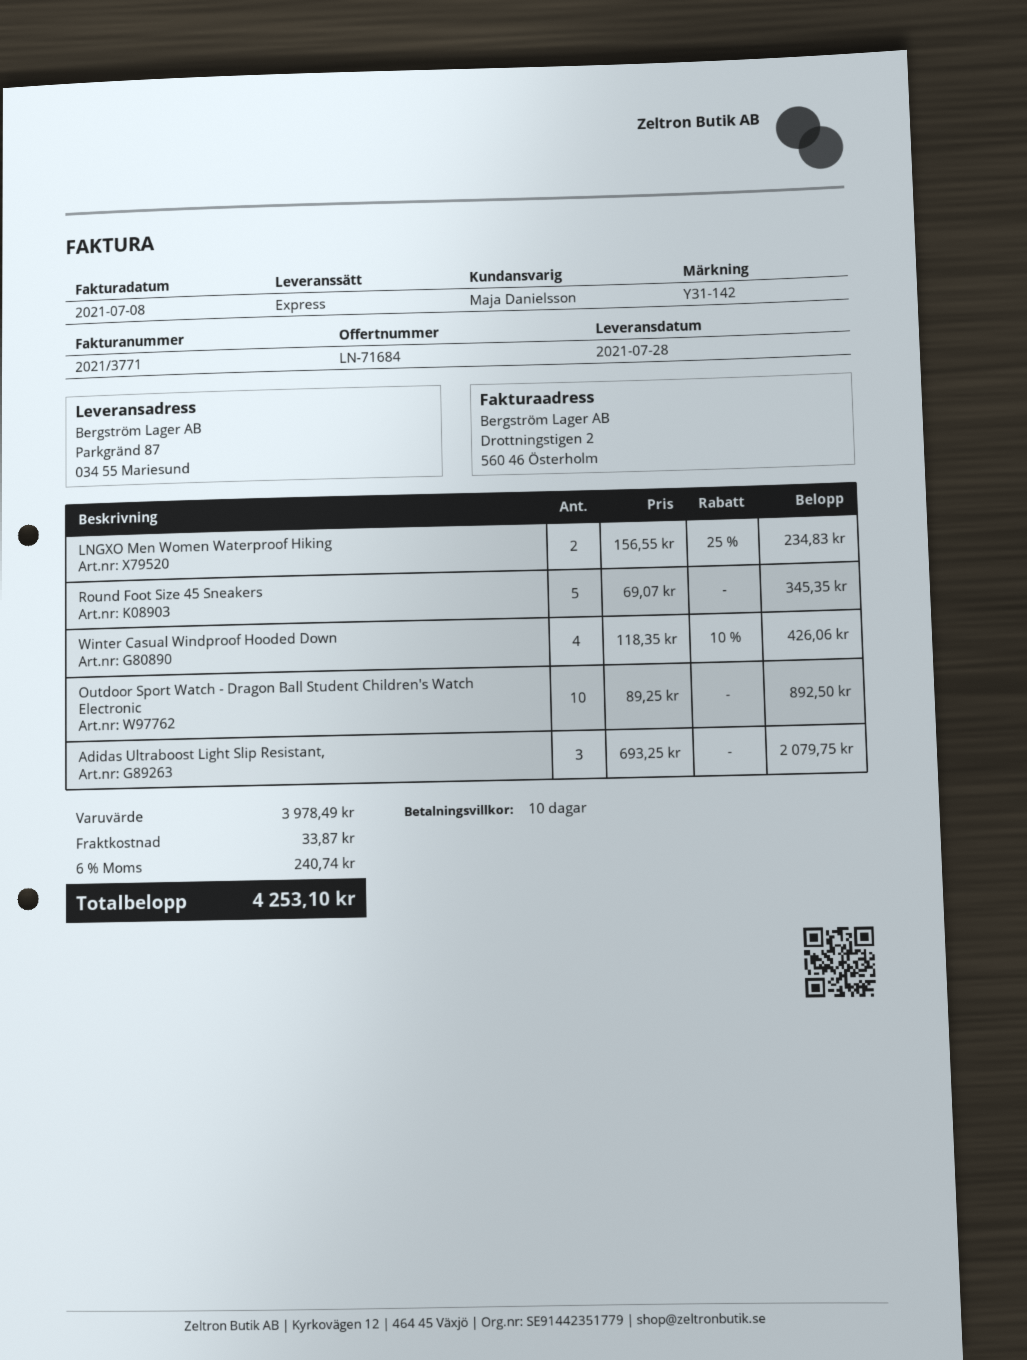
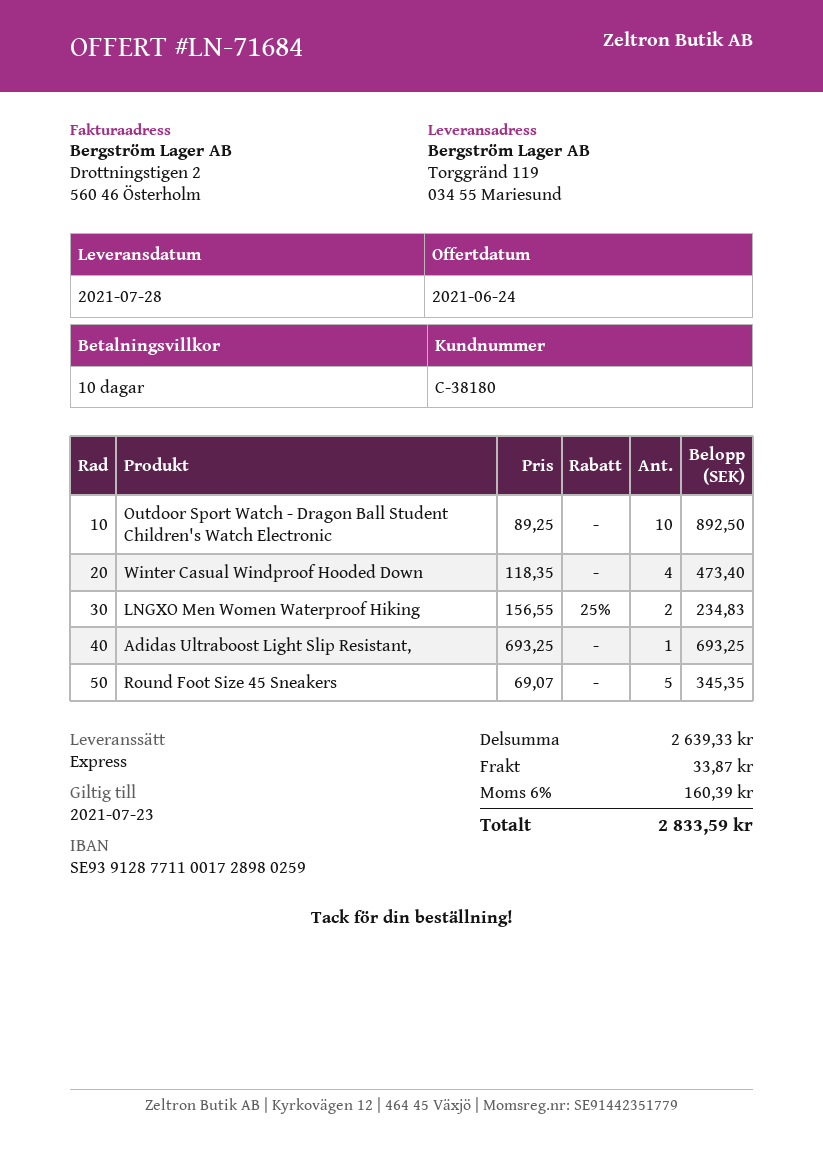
ship to: Parkgränd 87, 034 55 Mariesund -> Torggränd 119, 034 55 Mariesund
Winter Casual Windproof Hooded Down: 4 x 118.35 - 10% = 426.06 -> 4 x 118.35 = 473.40
Adidas Ultraboost Light Slip Resistant,: 3 x 693.25 = 2079.75 -> 1 x 693.25 = 693.25
subtotal: 3978.49 -> 2639.33
tax: 6% = 240.74 -> 6% = 160.39
total: 4253.10 -> 2833.59

